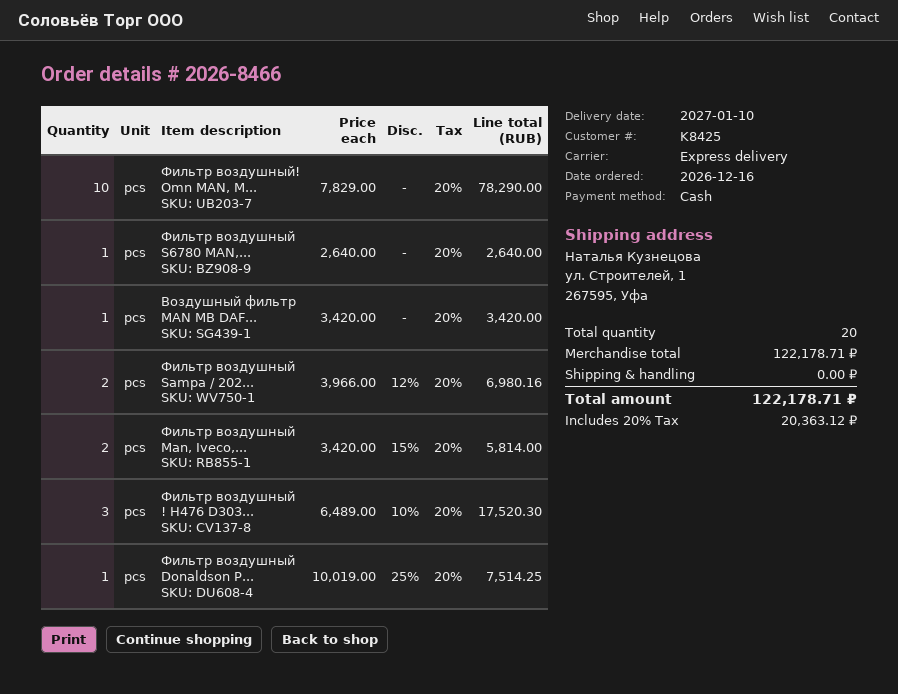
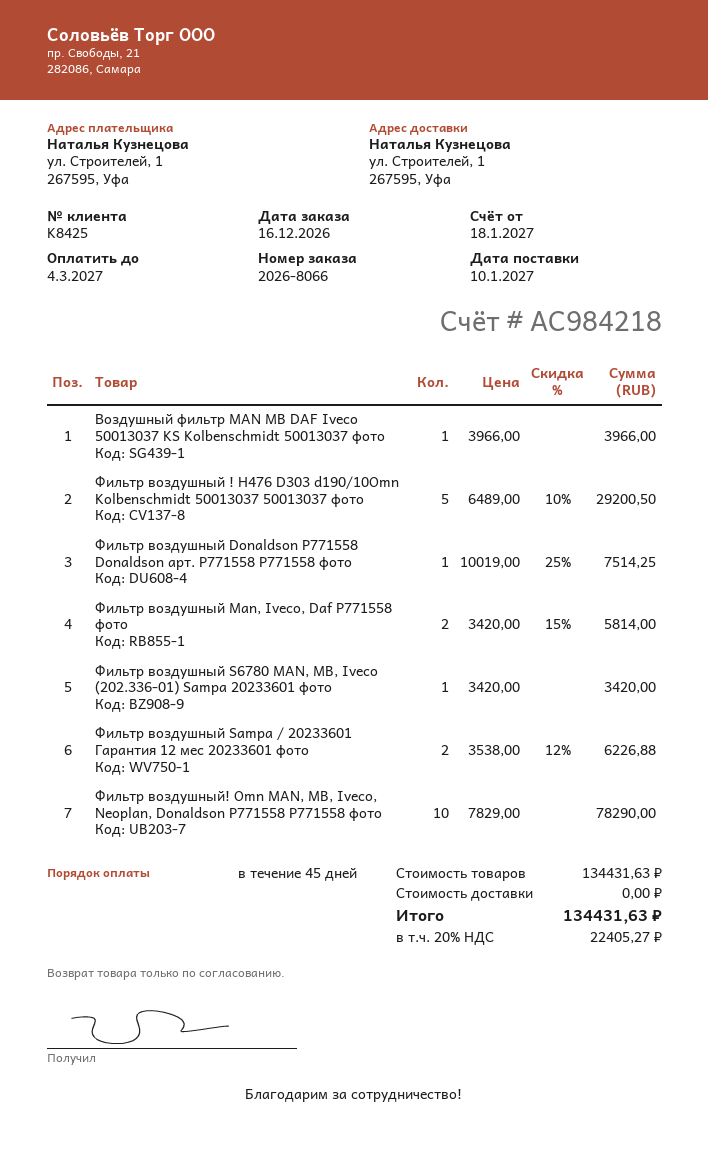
order number: 2026-8466 -> 2026-8066
Фильтр воздушный S6780 MAN,...: 1 x 2640.00 = 2640.00 -> 1 x 3420.00 = 3420.00
Воздушный фильтр MAN MB DAF...: 1 x 3420.00 = 3420.00 -> 1 x 3966.00 = 3966.00
Фильтр воздушный Sampa / 202...: 2 x 3966.00 - 12% = 6980.16 -> 2 x 3538.00 - 12% = 6226.88
Фильтр воздушный ! H476 D303...: 3 x 6489.00 - 10% = 17520.30 -> 5 x 6489.00 - 10% = 29200.50
subtotal: 122178.71 -> 134431.63
tax: 20% = 20363.12 -> 20% = 22405.27
total: 122178.71 -> 134431.63

